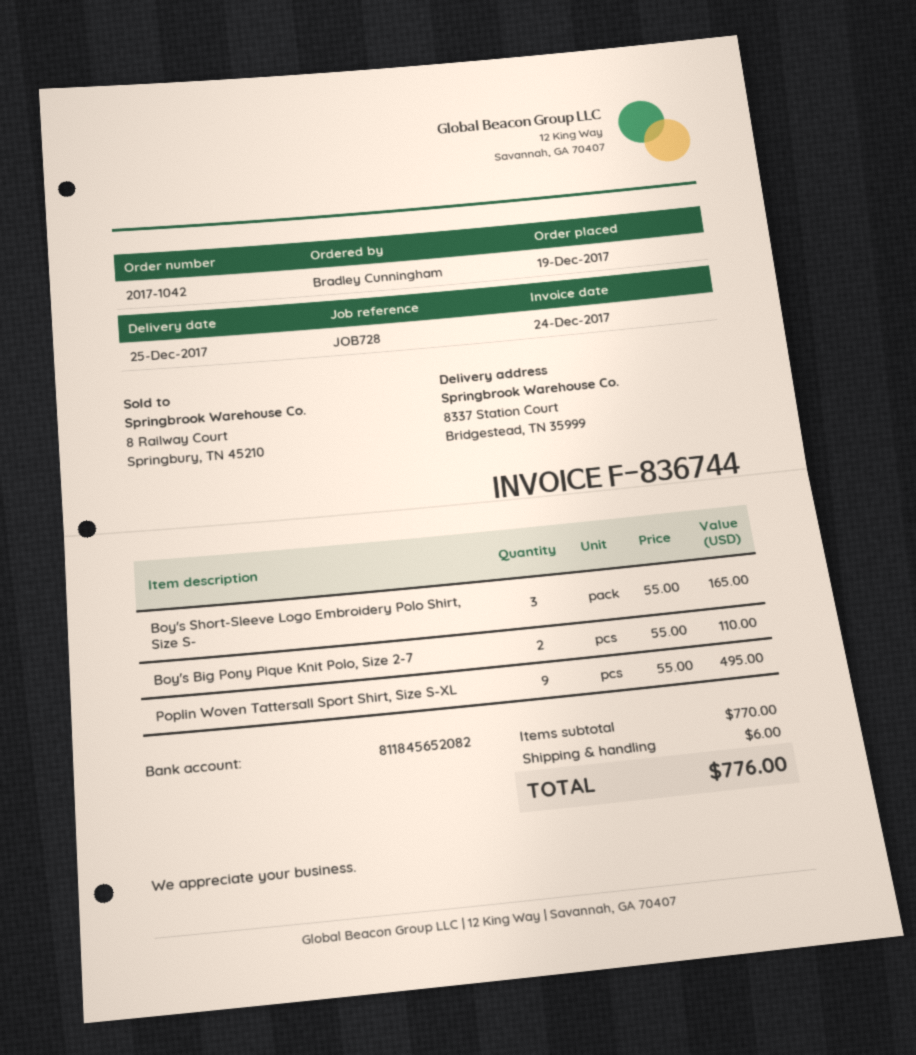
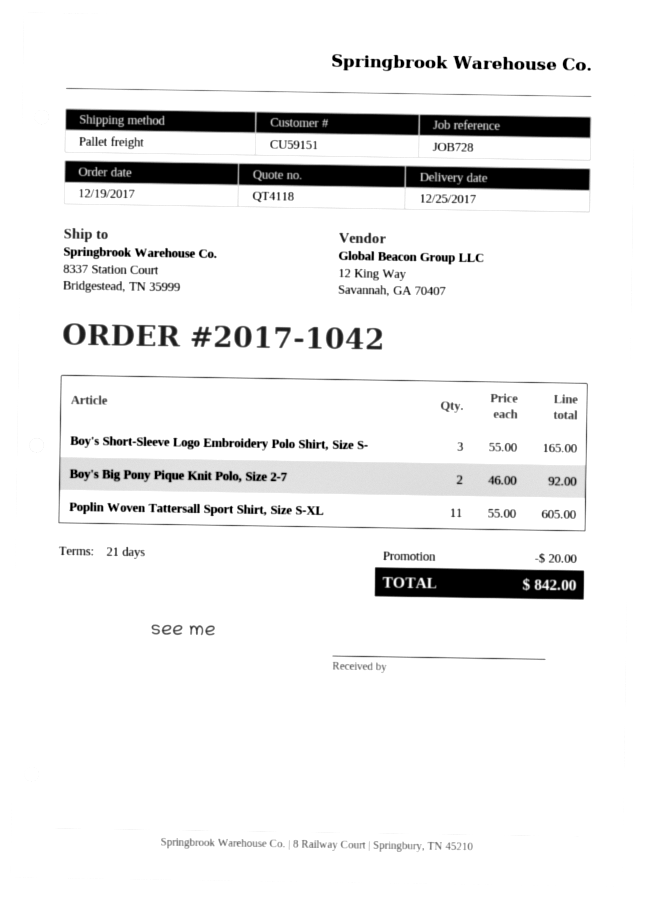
Boy's Big Pony Pique Knit Polo, Size 2-7: 2 x 55.00 = 110.00 -> 2 x 46.00 = 92.00
Poplin Woven Tattersall Sport Shirt, Size S-XL: 9 x 55.00 = 495.00 -> 11 x 55.00 = 605.00
discount: none -> 20.00
shipping: 6.00 -> none
total: 776.00 -> 842.00

